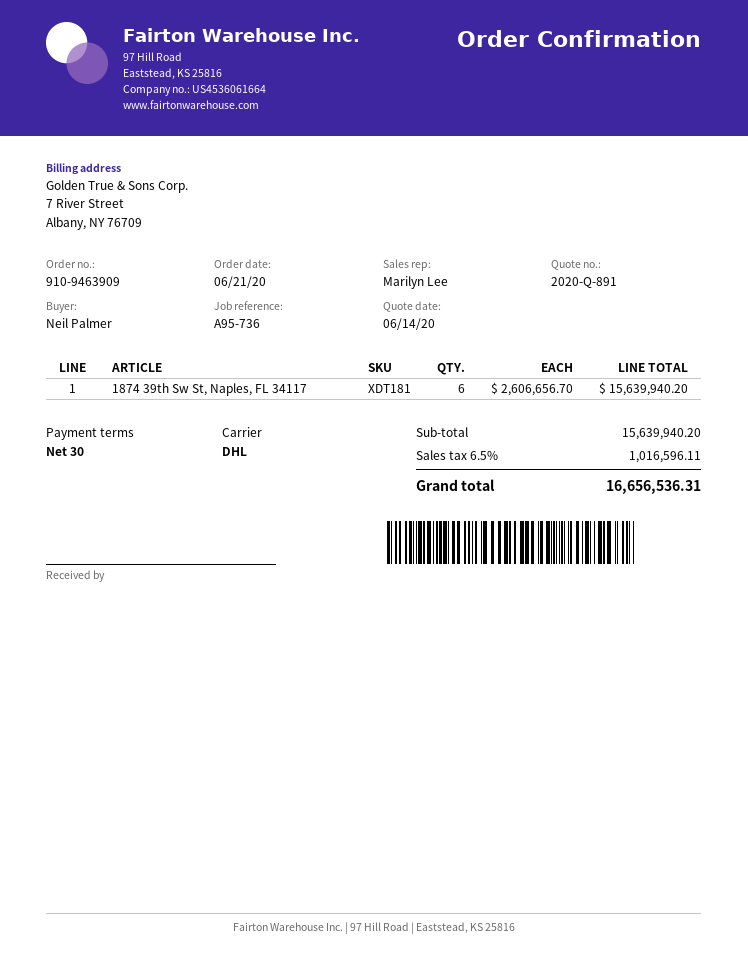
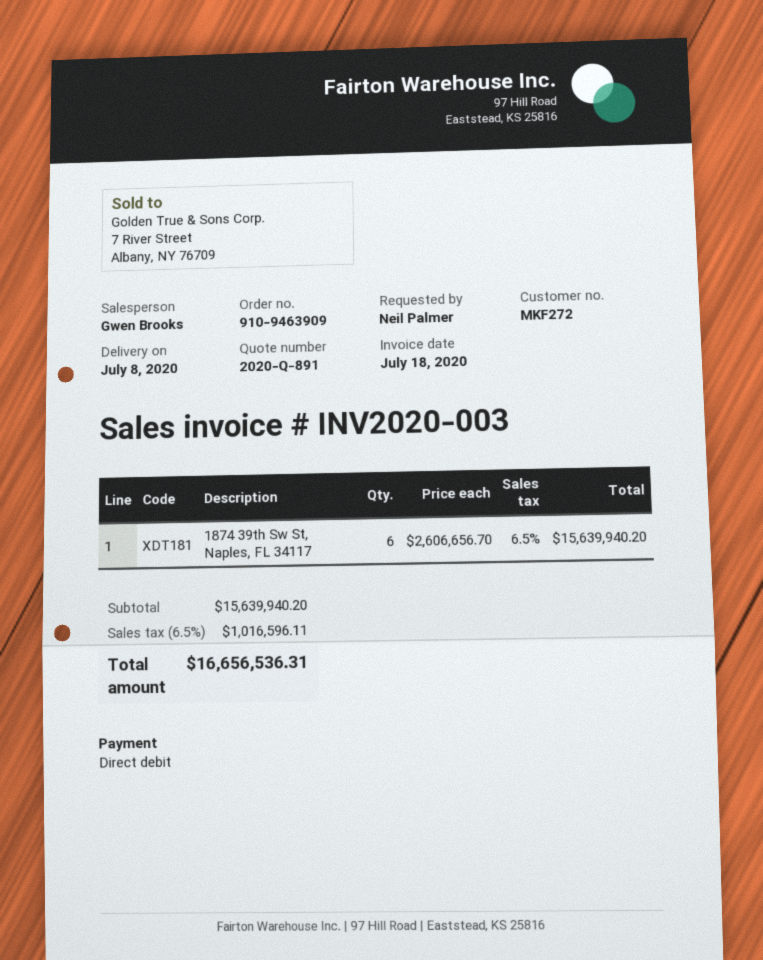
sales rep: Marilyn Lee -> Gwen Brooks

